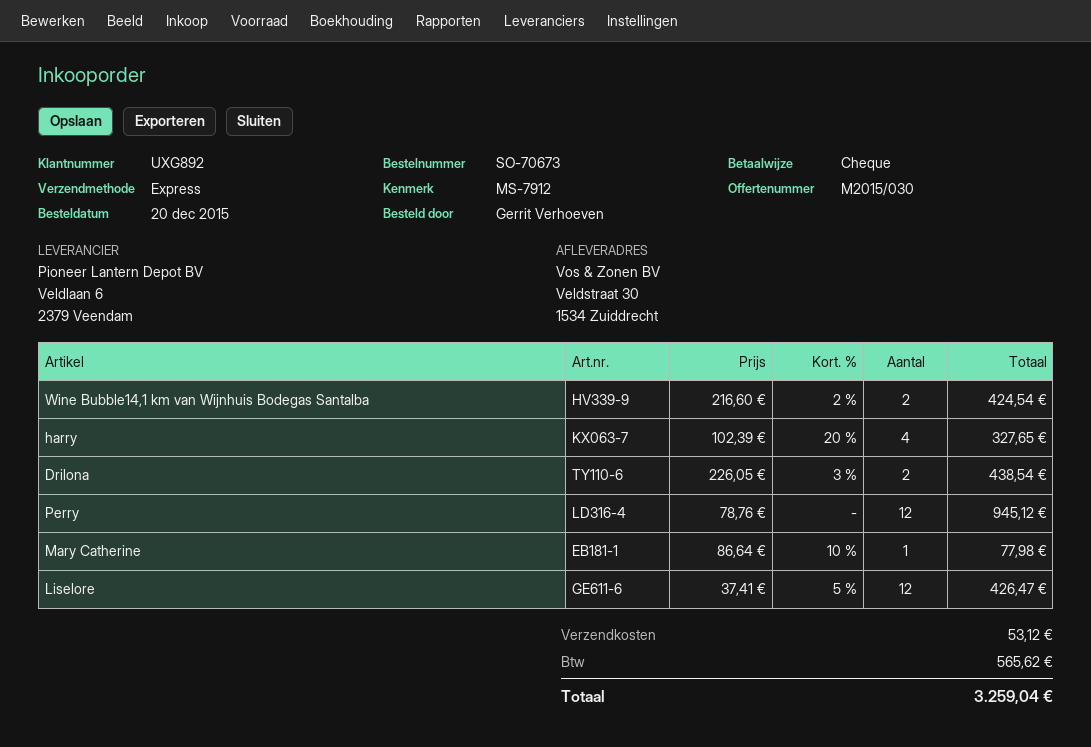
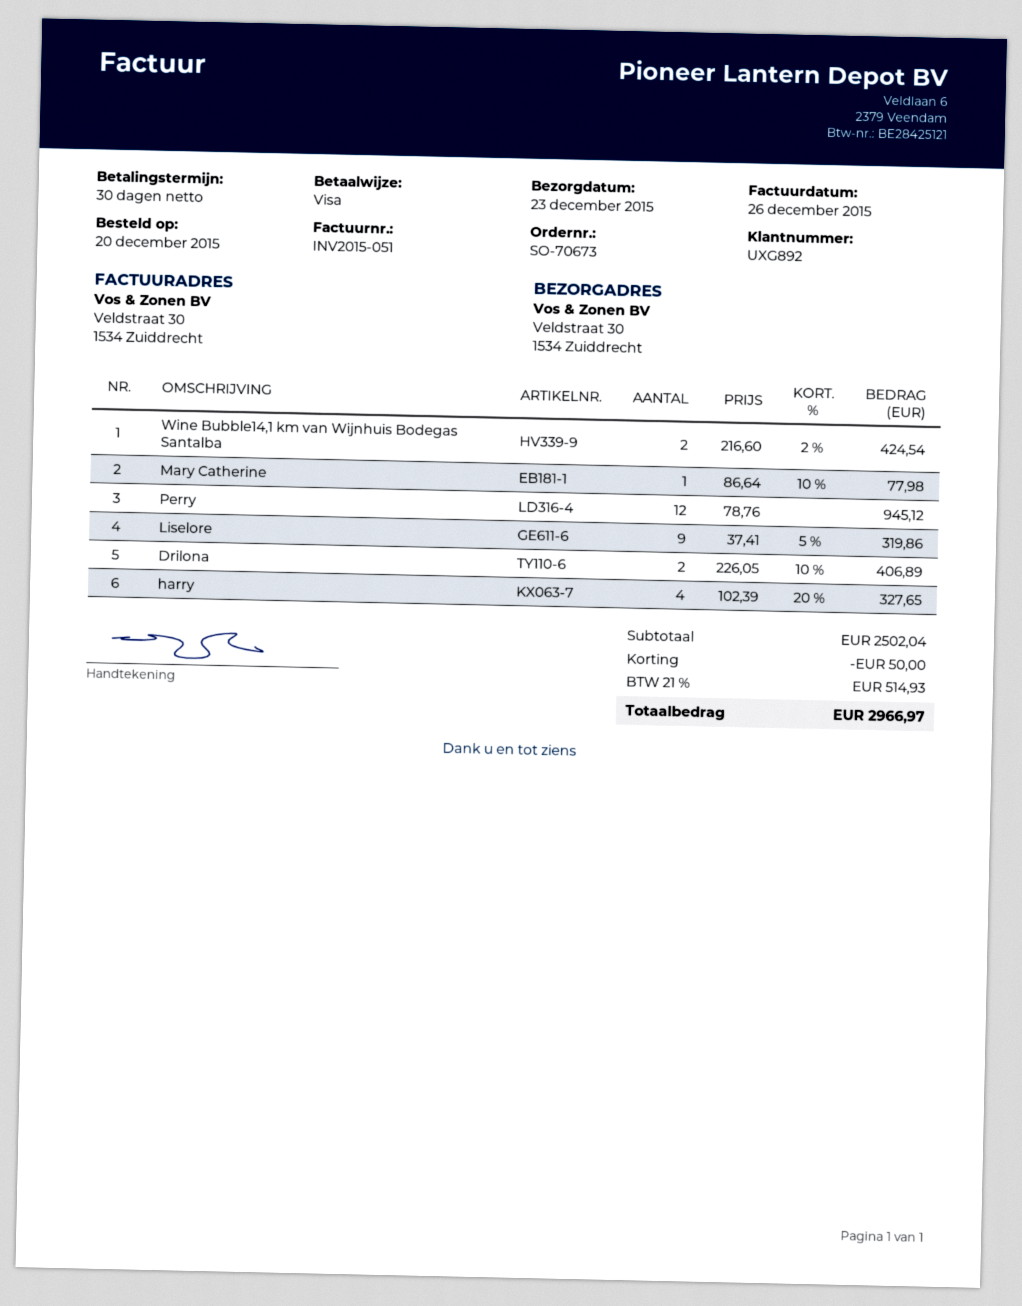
payment method: cheque -> Visa
Drilona: 2 x 226.05 - 3% = 438.54 -> 2 x 226.05 - 10% = 406.89
Liselore: 12 x 37.41 - 5% = 426.47 -> 9 x 37.41 - 5% = 319.86
discount: none -> 50.00
shipping: 53.12 -> none
tax: 565.62 -> 514.93
total: 3259.04 -> 2966.97

